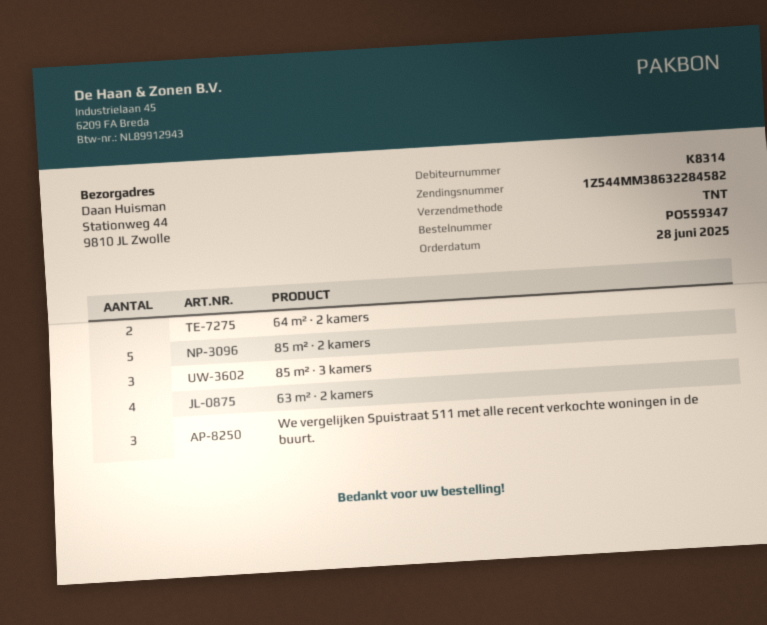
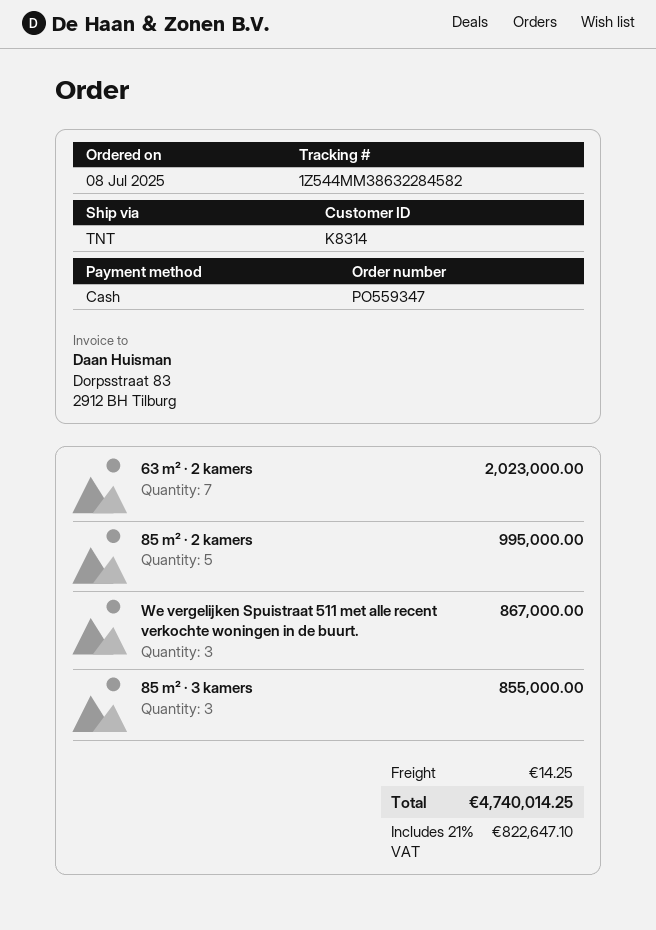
order date: 2025-06-28 -> 2025-07-08
64 m² · 2 kamers: 2 -> none
63 m² · 2 kamers: 4 -> 7

